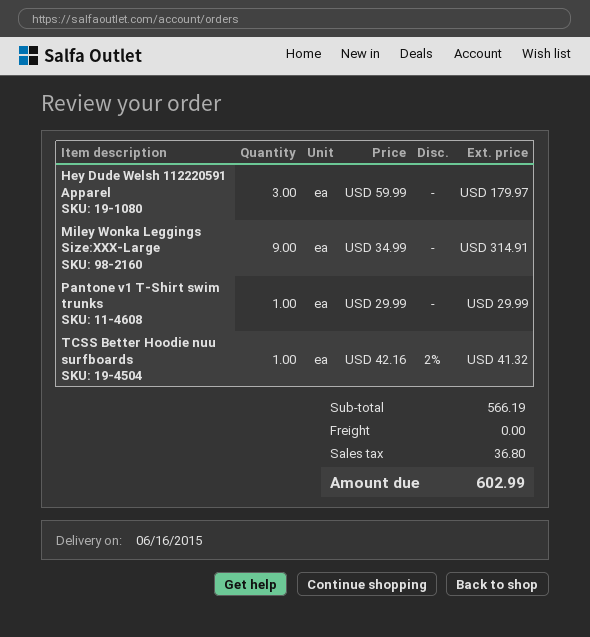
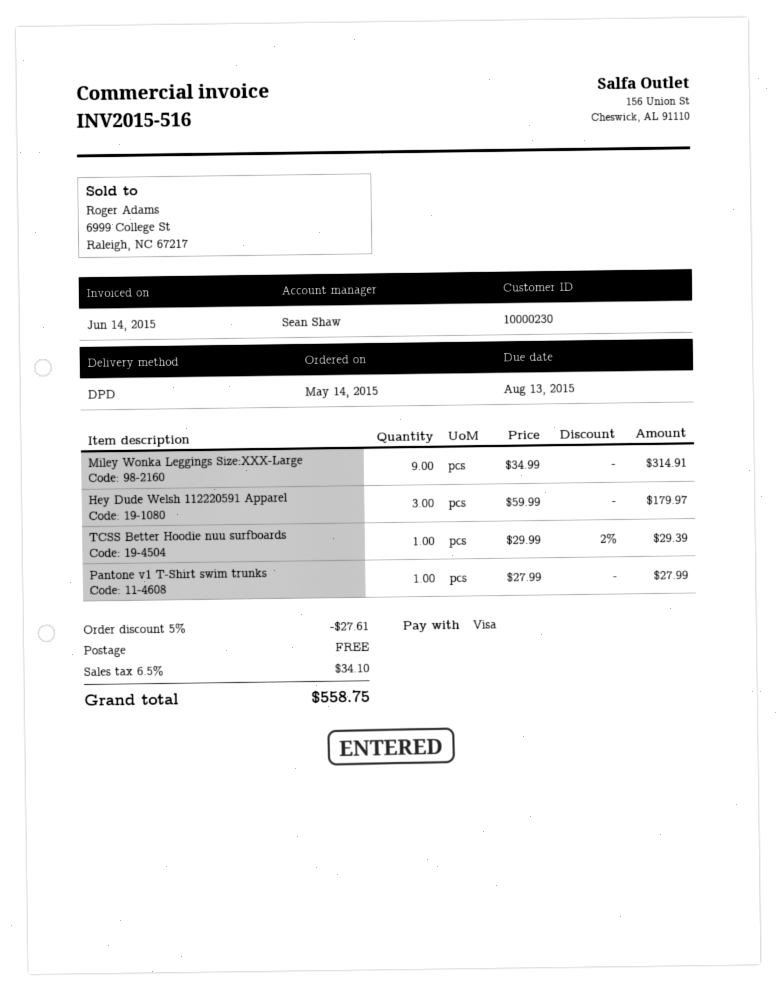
Pantone v1 T-Shirt swim trunks: 1 x 29.99 = 29.99 -> 1 x 27.99 = 27.99
TCSS Better Hoodie nuu surfboards: 1 x 42.16 - 2% = 41.32 -> 1 x 29.99 - 2% = 29.39
discount: none -> 5% = 27.61
tax: 36.80 -> 34.10
total: 602.99 -> 558.75

